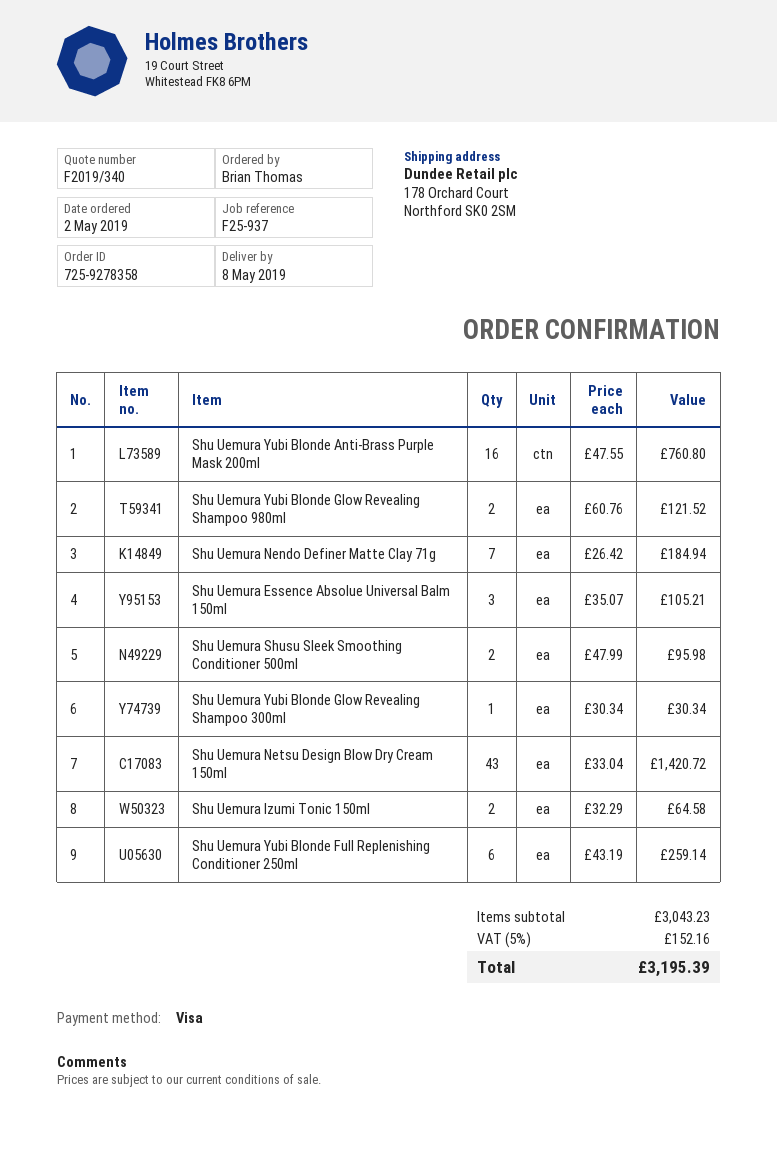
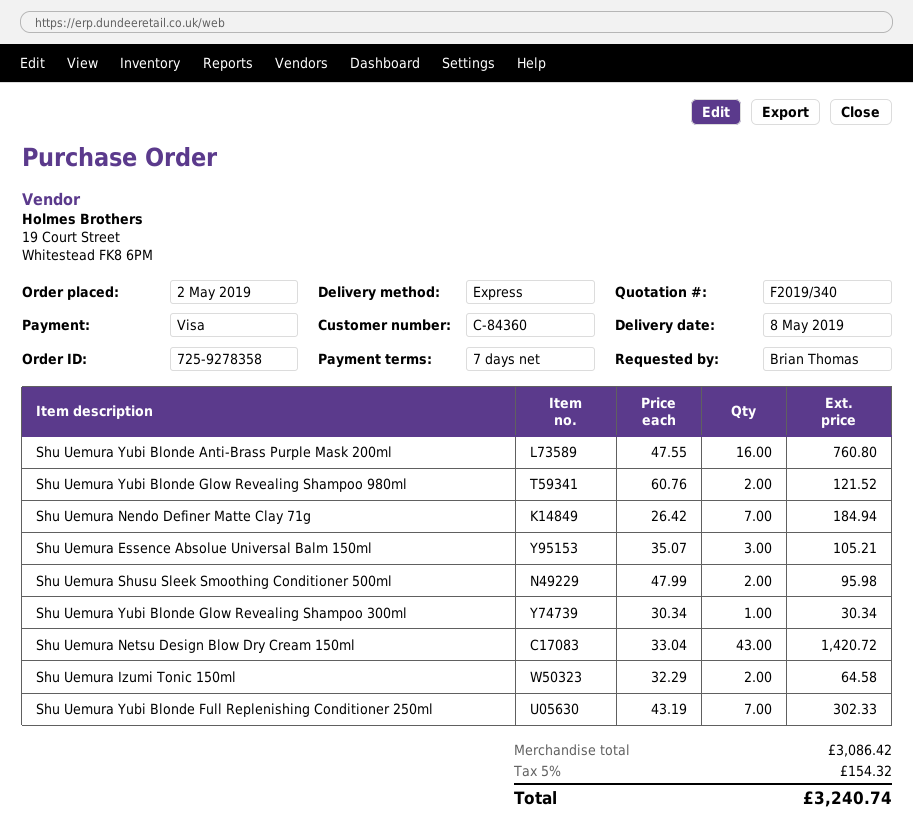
Shu Uemura Yubi Blonde Full Replenishing Conditioner 250ml: 6 x 43.19 = 259.14 -> 7 x 43.19 = 302.33
subtotal: 3043.23 -> 3086.42
tax: 5% = 152.16 -> 5% = 154.32
total: 3195.39 -> 3240.74

